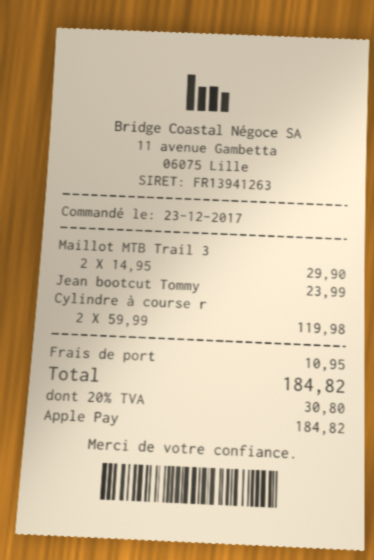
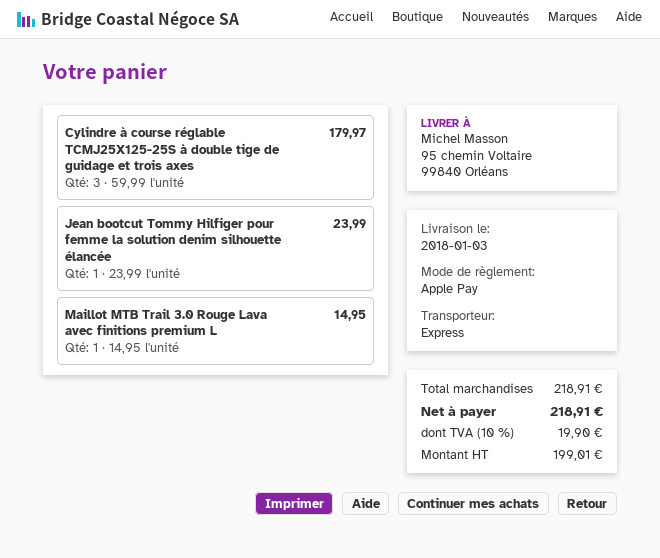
Maillot MTB Trail 3: 2 x 14.95 = 29.90 -> 1 x 14.95 = 14.95
Cylindre à course r: 2 x 59.99 = 119.98 -> 3 x 59.99 = 179.97
shipping: 10.95 -> none
tax: 20% = 30.80 -> 10% = 19.90
total: 184.82 -> 218.91

